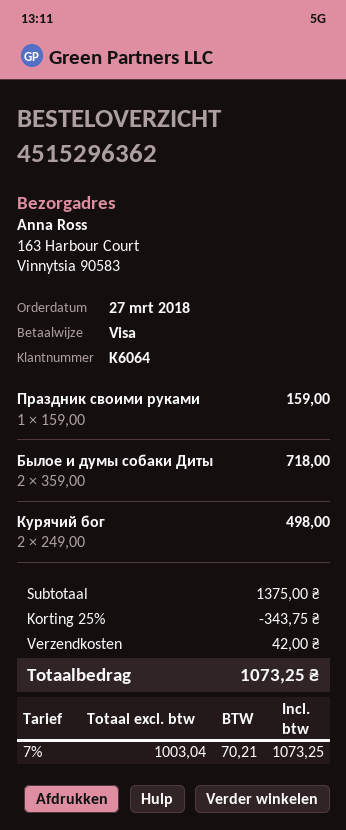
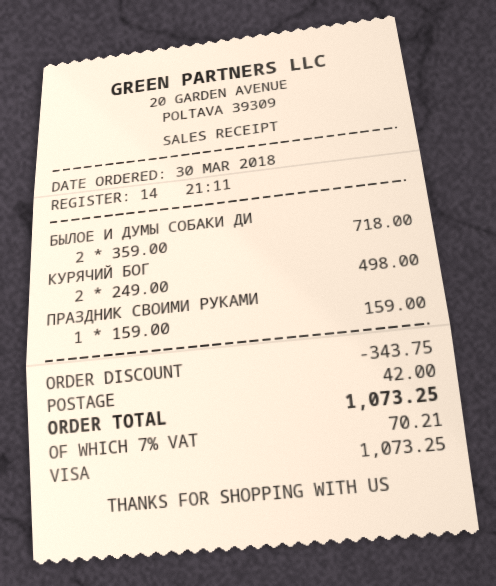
order date: 2018-03-27 -> 2018-03-30

